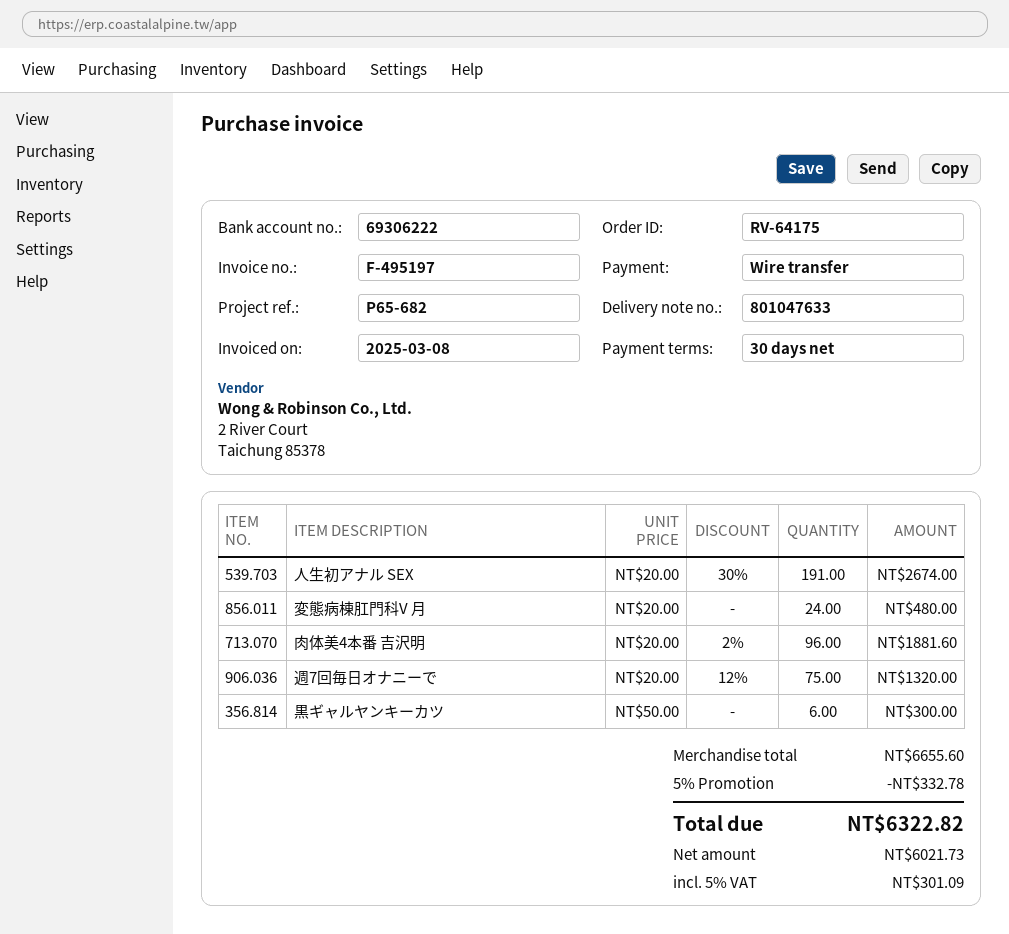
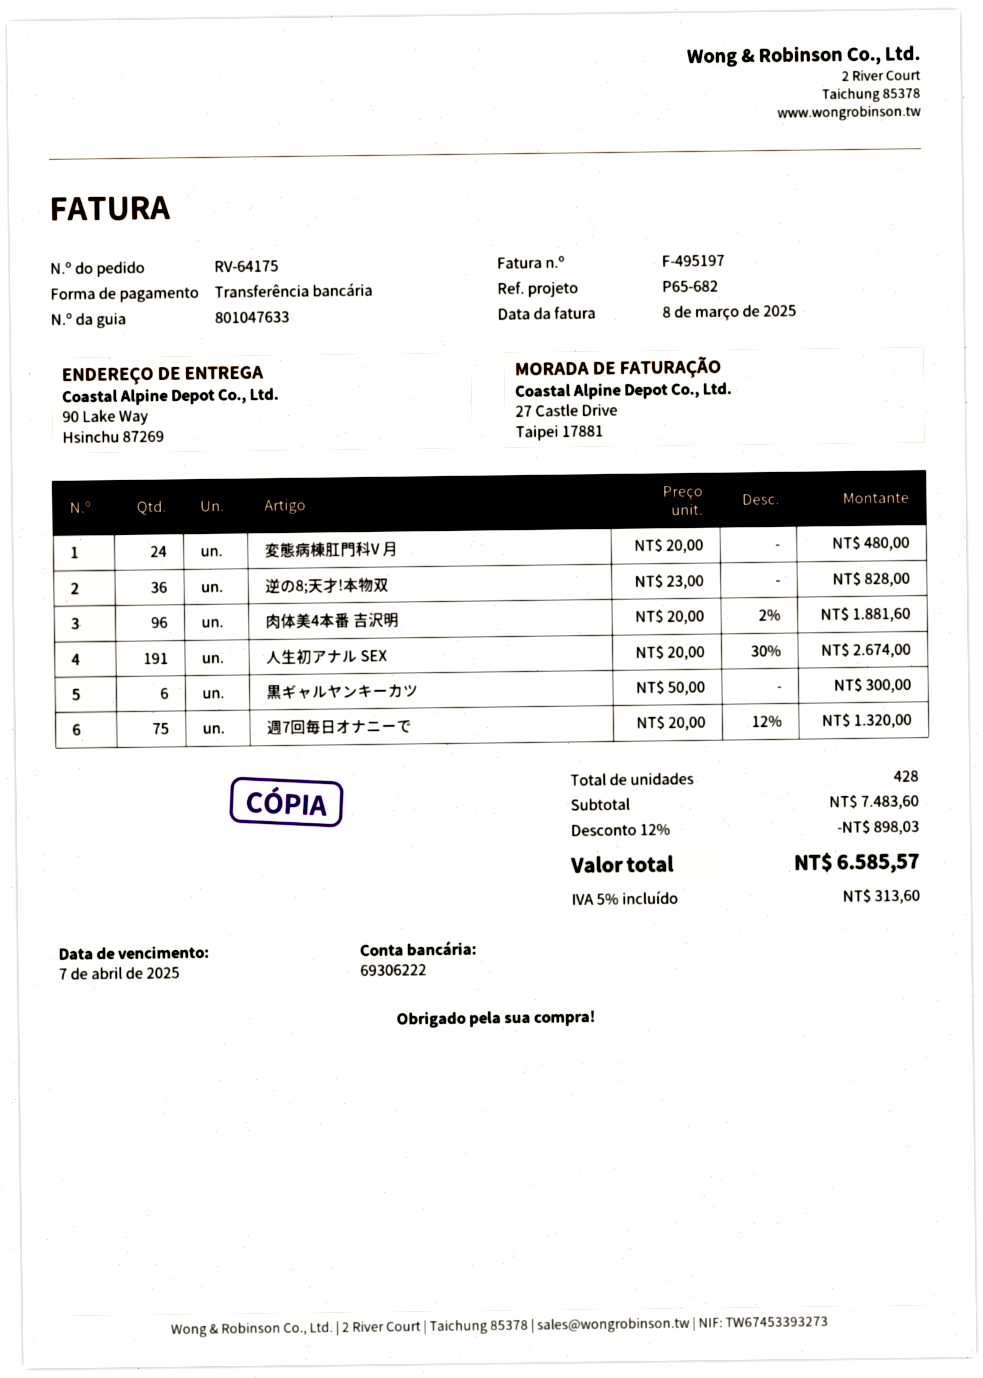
逆の8;天才!本物双: none -> 36 x 23.00 = 828.00
subtotal: 6655.60 -> 7483.60
discount: 5% = 332.78 -> 12% = 898.03
tax: 5% = 301.09 -> 5% = 313.60
total: 6322.82 -> 6585.57

